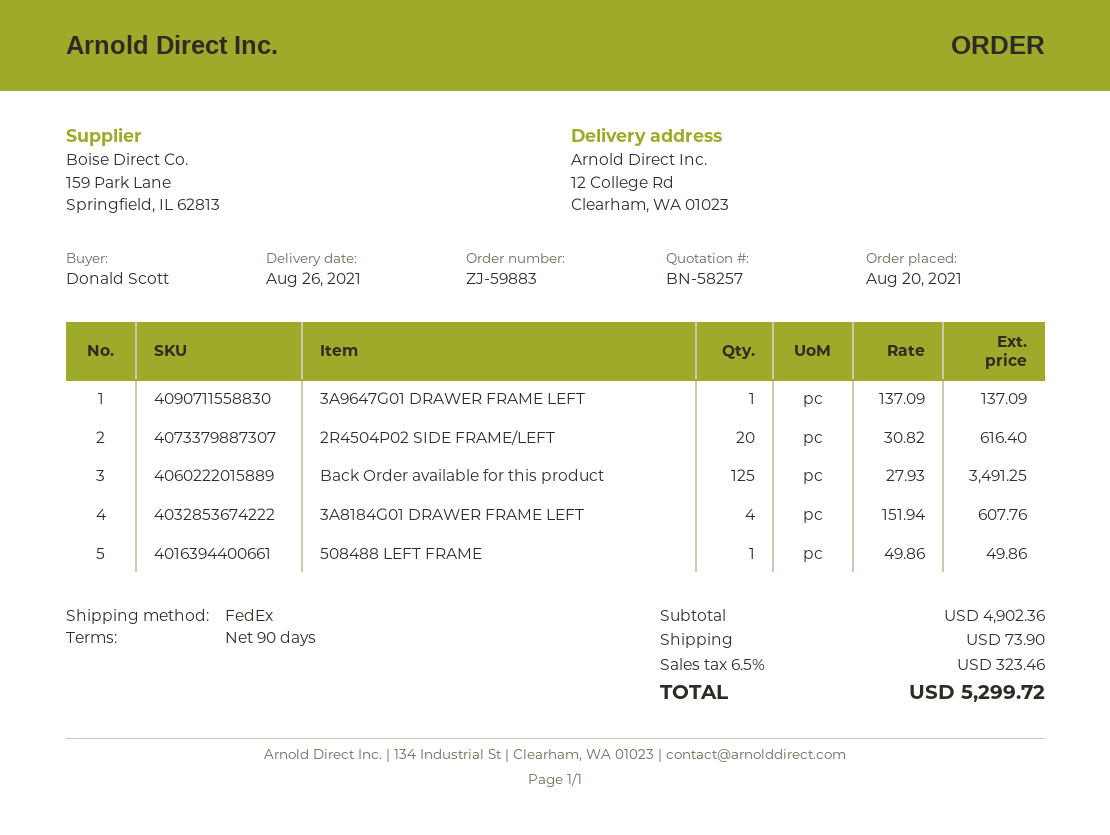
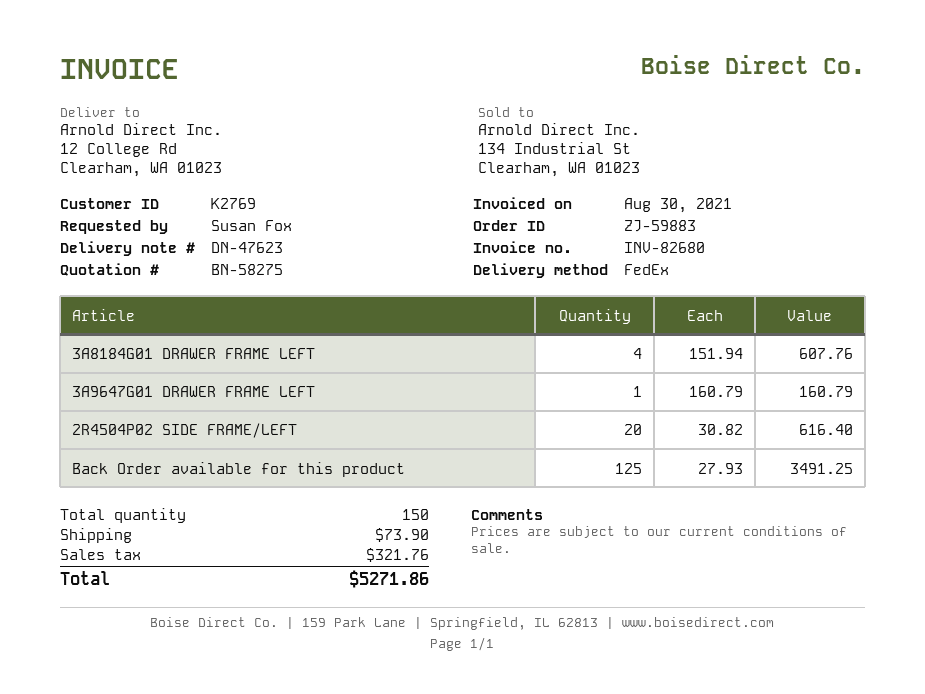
quote number: BN-58257 -> BN-58275
ordered by: Donald Scott -> Susan Fox
3A9647G01 DRAWER FRAME LEFT: 1 x 137.09 = 137.09 -> 1 x 160.79 = 160.79
508488 LEFT FRAME: 1 x 49.86 = 49.86 -> none
tax: 323.46 -> 321.76
total: 5299.72 -> 5271.86

